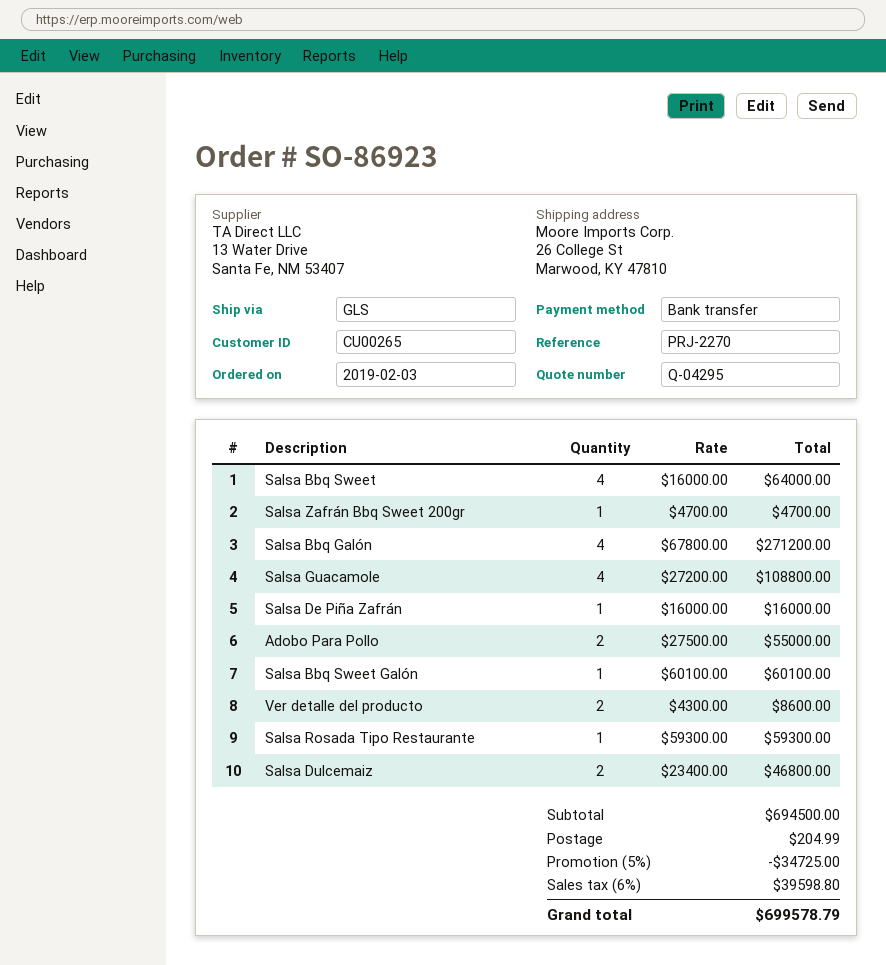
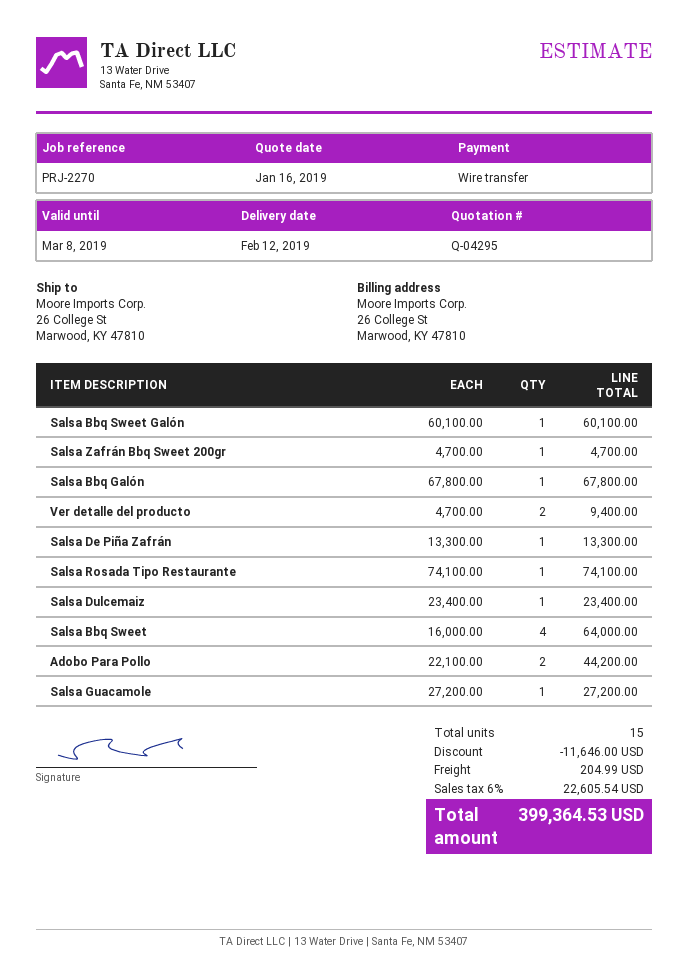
Salsa Bbq Galón: 4 x 67800.00 = 271200.00 -> 1 x 67800.00 = 67800.00
Salsa Guacamole: 4 x 27200.00 = 108800.00 -> 1 x 27200.00 = 27200.00
Salsa De Piña Zafrán: 1 x 16000.00 = 16000.00 -> 1 x 13300.00 = 13300.00
Adobo Para Pollo: 2 x 27500.00 = 55000.00 -> 2 x 22100.00 = 44200.00
Ver detalle del producto: 2 x 4300.00 = 8600.00 -> 2 x 4700.00 = 9400.00
Salsa Rosada Tipo Restaurante: 1 x 59300.00 = 59300.00 -> 1 x 74100.00 = 74100.00
Salsa Dulcemaiz: 2 x 23400.00 = 46800.00 -> 1 x 23400.00 = 23400.00
discount: 34725.00 -> 11646.00
tax: 6% = 39598.80 -> 6% = 22605.54
total: 699578.79 -> 399364.53

